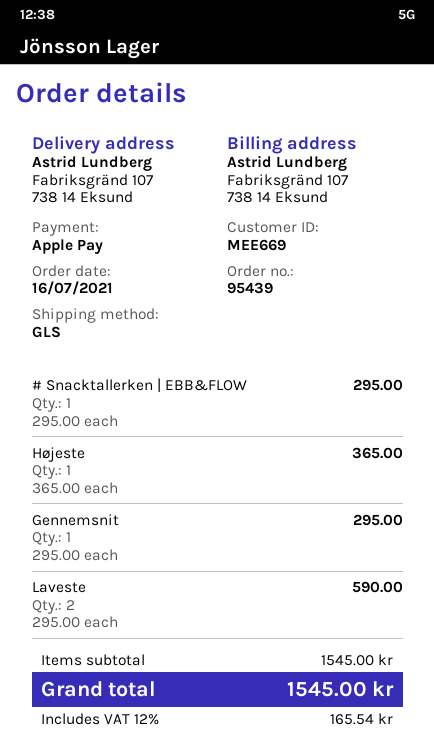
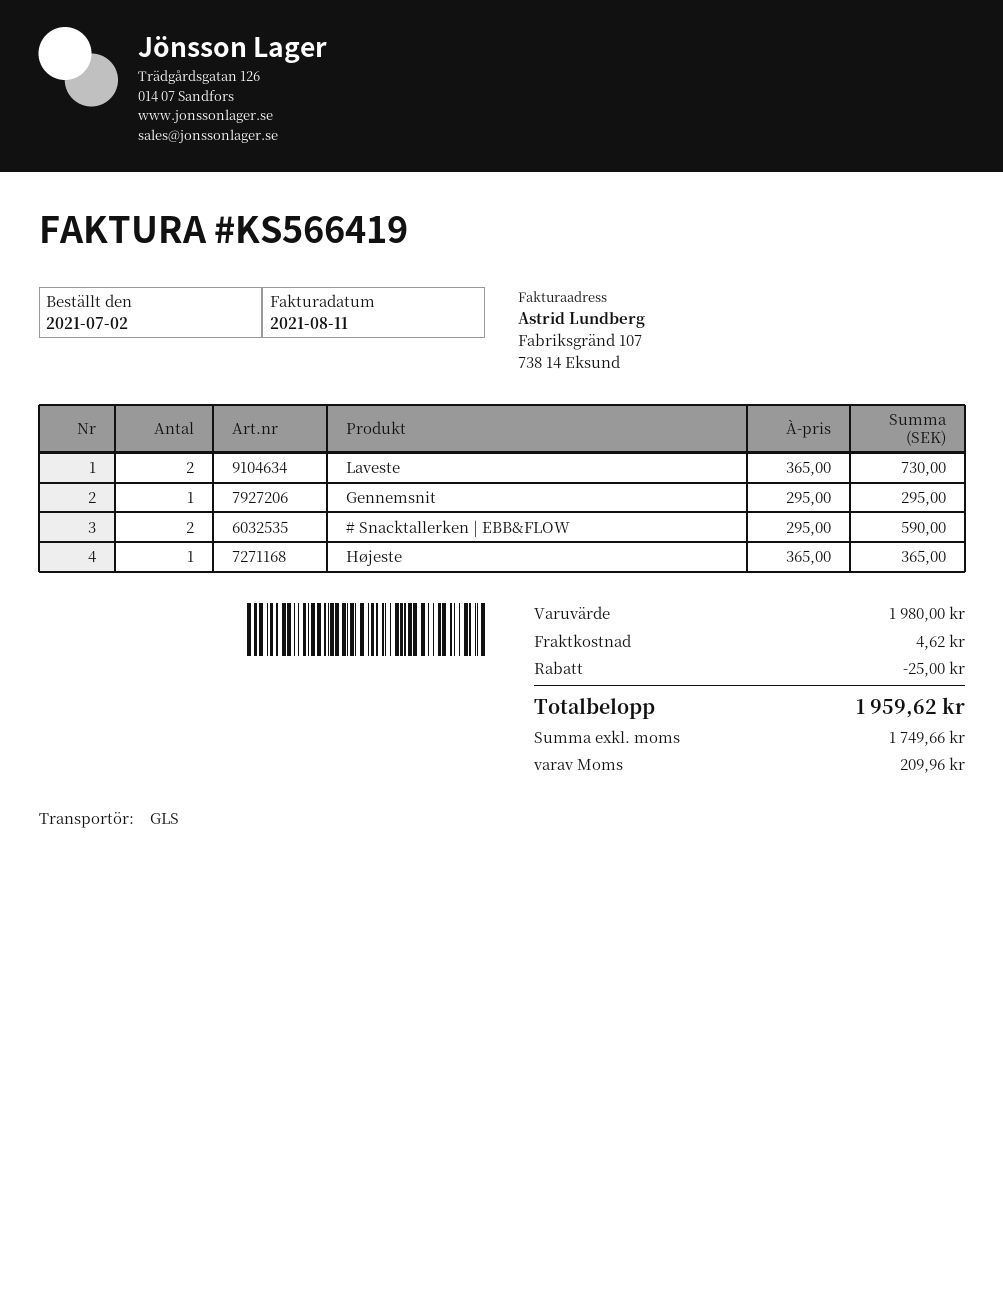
order date: 2021-07-16 -> 2021-07-02
# Snacktallerken | EBB&FLOW: 1 x 295.00 = 295.00 -> 2 x 295.00 = 590.00
Laveste: 2 x 295.00 = 590.00 -> 2 x 365.00 = 730.00
subtotal: 1545.00 -> 1980.00
discount: none -> 25.00
shipping: none -> 4.62
tax: 165.54 -> 209.96
total: 1545.00 -> 1959.62

